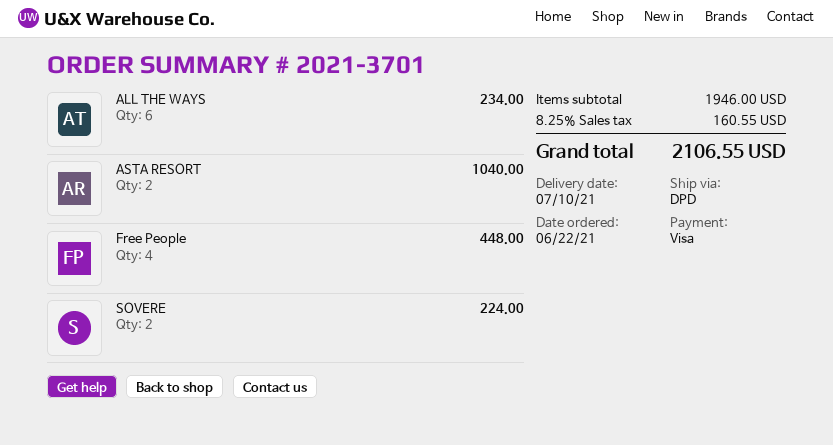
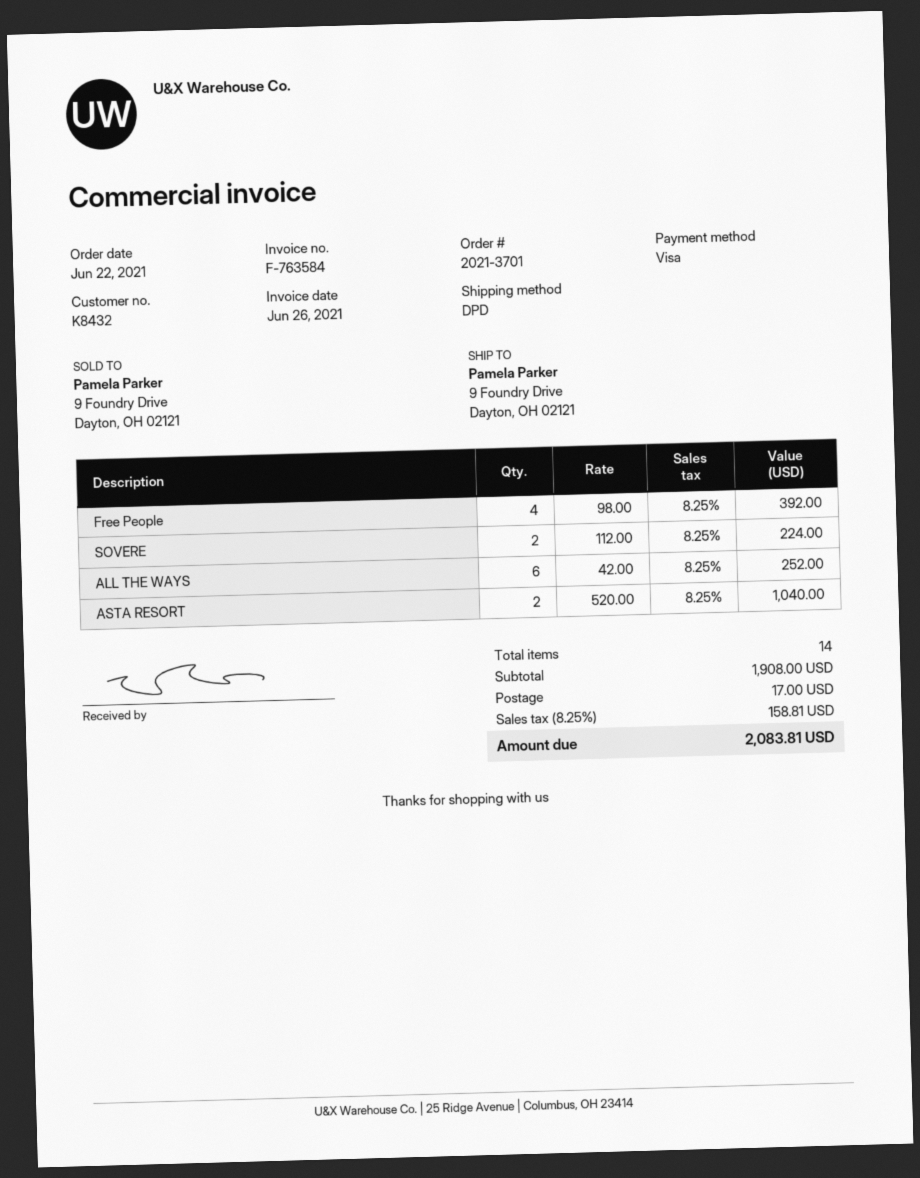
ALL THE WAYS: 6 for 234.00 -> 6 for 252.00
Free People: 4 for 448.00 -> 4 for 392.00
subtotal: 1946.00 -> 1908.00
shipping: none -> 17.00
tax: 8.25% = 160.55 -> 8.25% = 158.81
total: 2106.55 -> 2083.81

